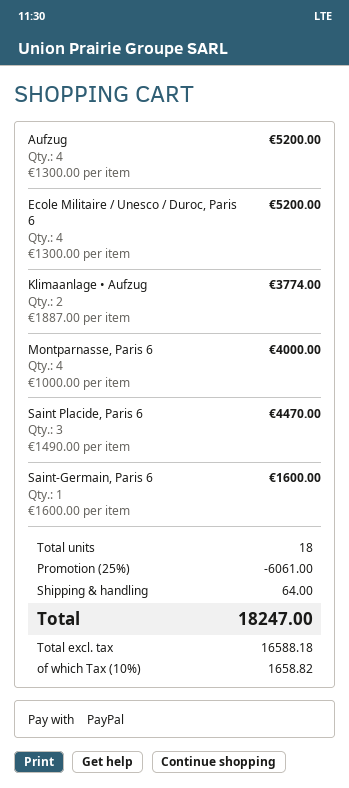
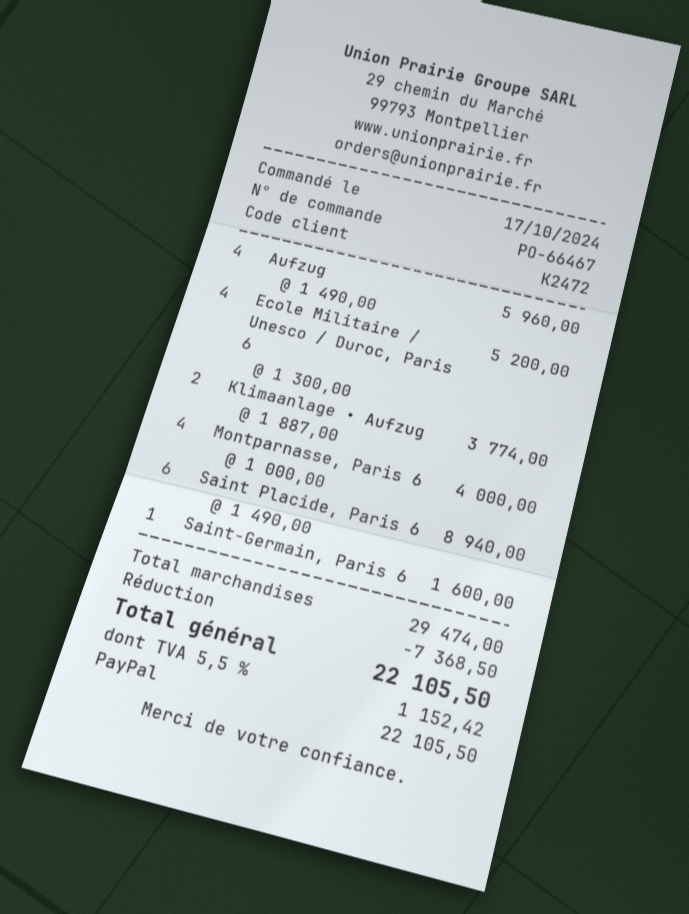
Aufzug: 4 x 1300.00 = 5200.00 -> 4 x 1490.00 = 5960.00
Saint Placide, Paris 6: 3 x 1490.00 = 4470.00 -> 6 x 1490.00 = 8940.00
discount: 6061.00 -> 7368.50
shipping: 64.00 -> none
tax: 10% = 1658.82 -> 5.5% = 1152.42
total: 18247.00 -> 22105.50

